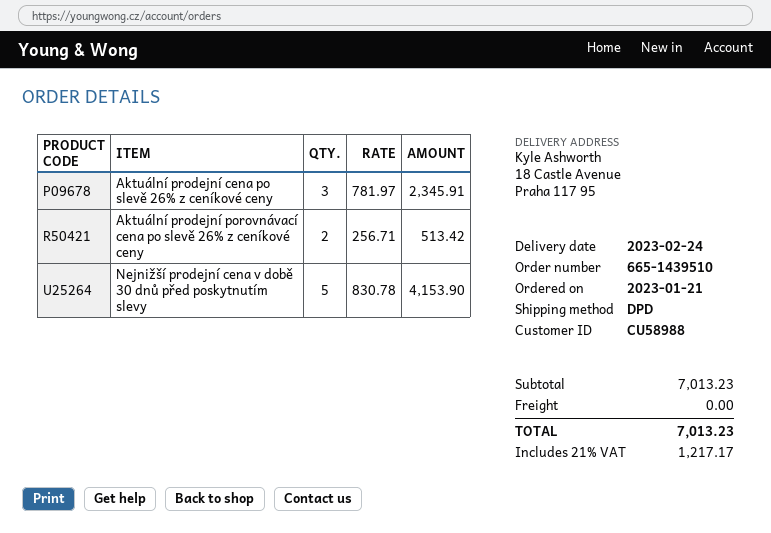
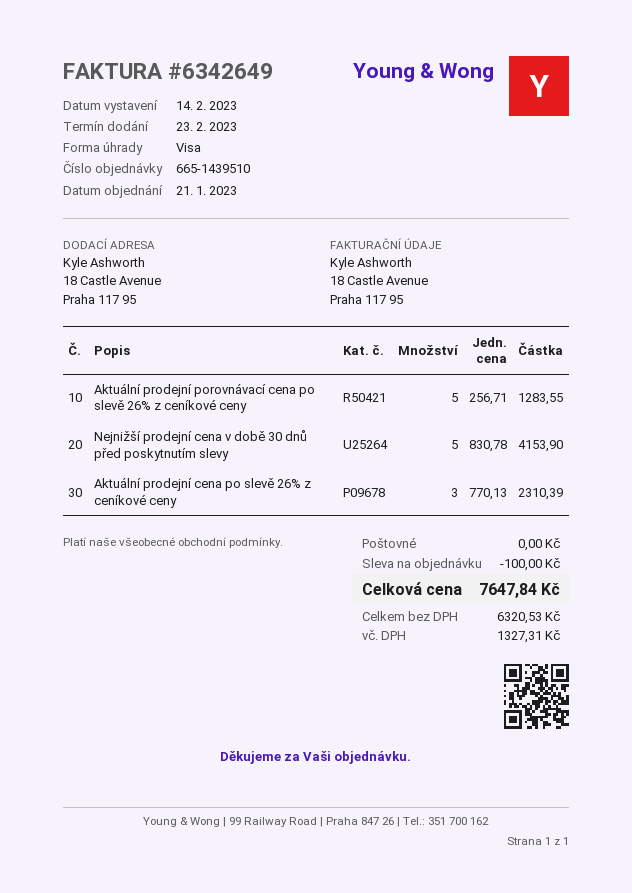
delivery date: 2023-02-24 -> 2023-02-23
Aktuální prodejní cena po slevě 26% z ceníkové ceny: 3 x 781.97 = 2345.91 -> 3 x 770.13 = 2310.39
Aktuální prodejní porovnávací cena po slevě 26% z ceníkové ceny: 2 x 256.71 = 513.42 -> 5 x 256.71 = 1283.55
discount: none -> 100.00
tax: 1217.17 -> 1327.31
total: 7013.23 -> 7647.84

